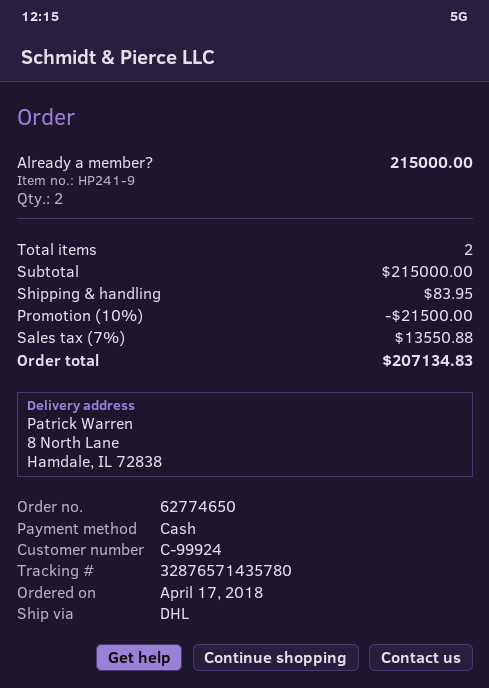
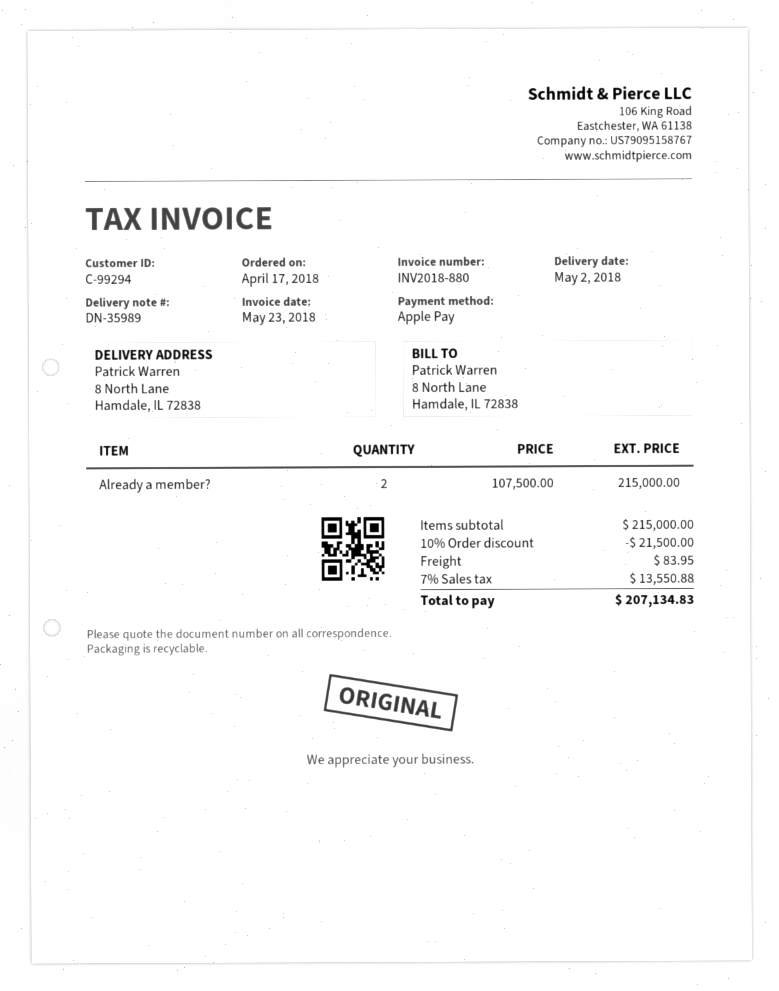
customer number: C-99924 -> C-99294
payment method: cash -> Apple Pay

